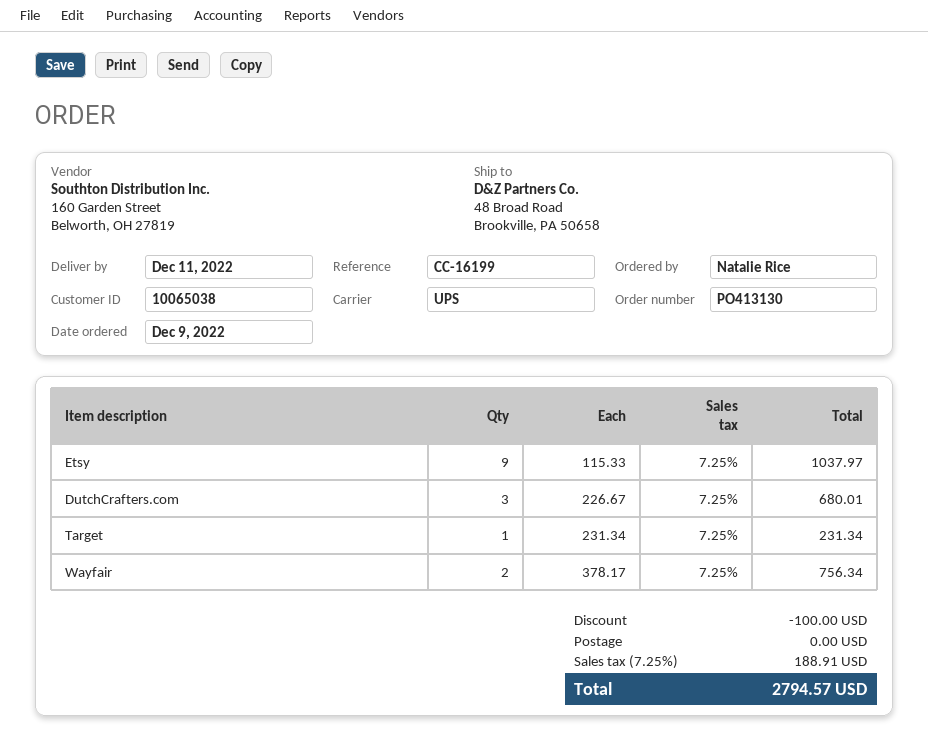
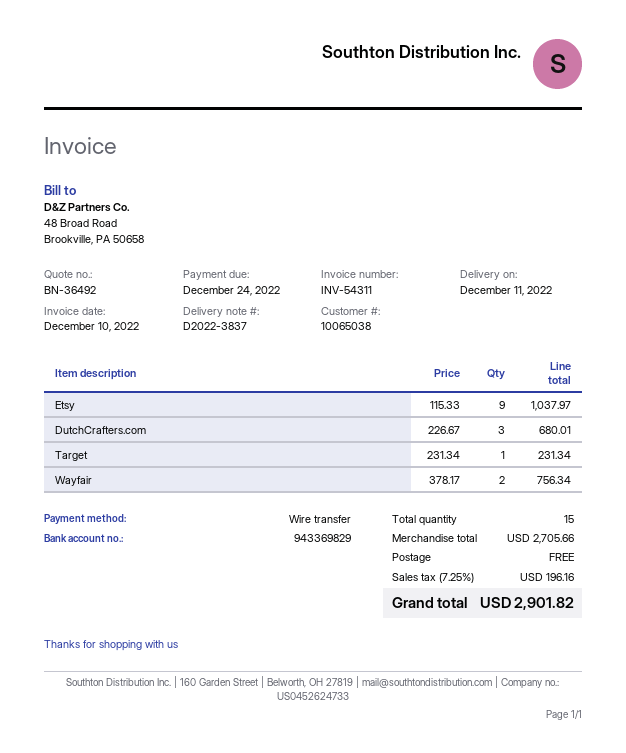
discount: 100.00 -> none
tax: 7.25% = 188.91 -> 7.25% = 196.16
total: 2794.57 -> 2901.82

